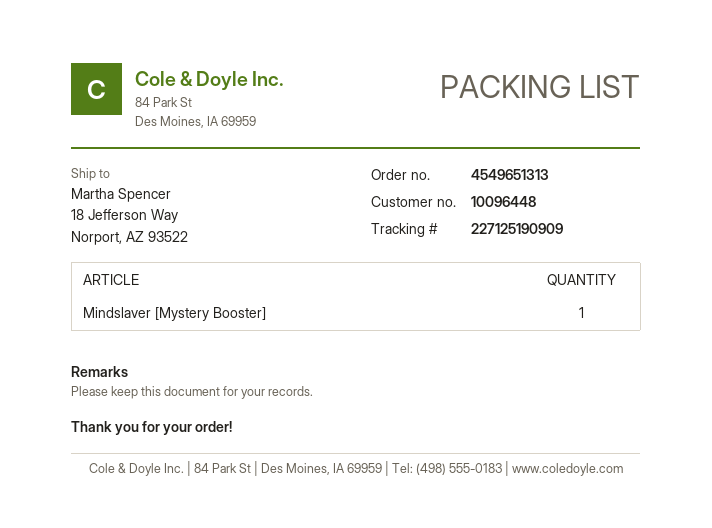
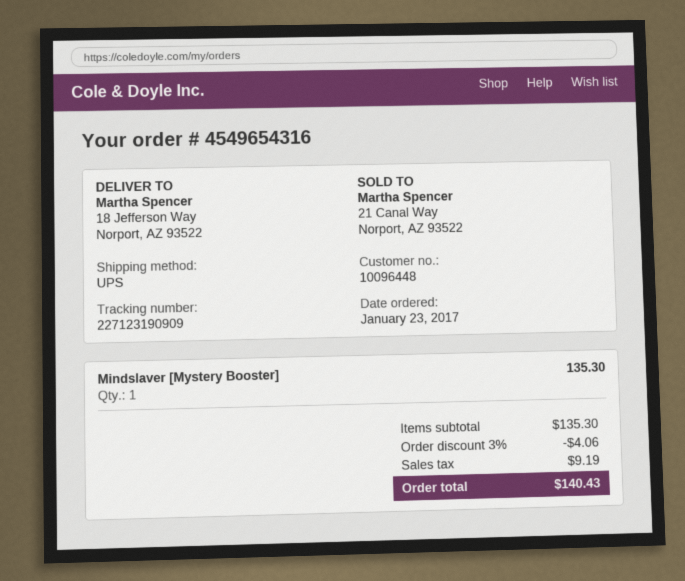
order number: 4549651313 -> 4549654316
tracking number: 227125190909 -> 227123190909

